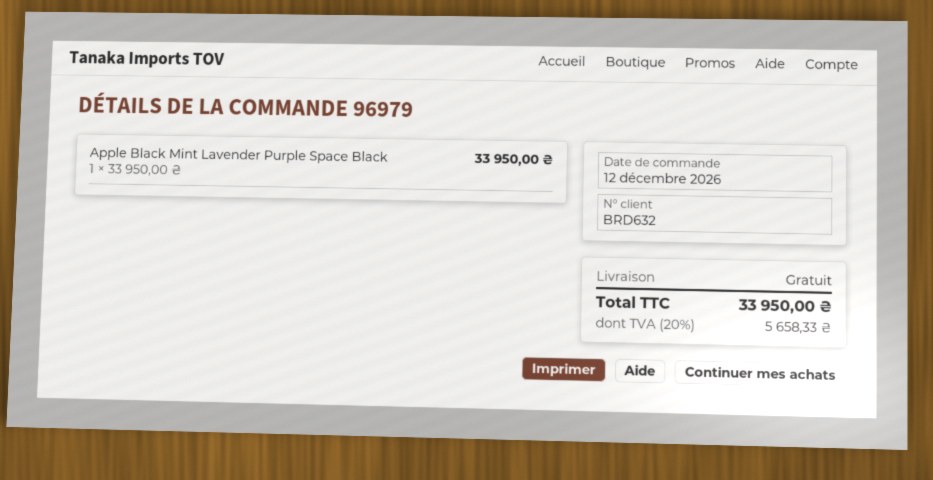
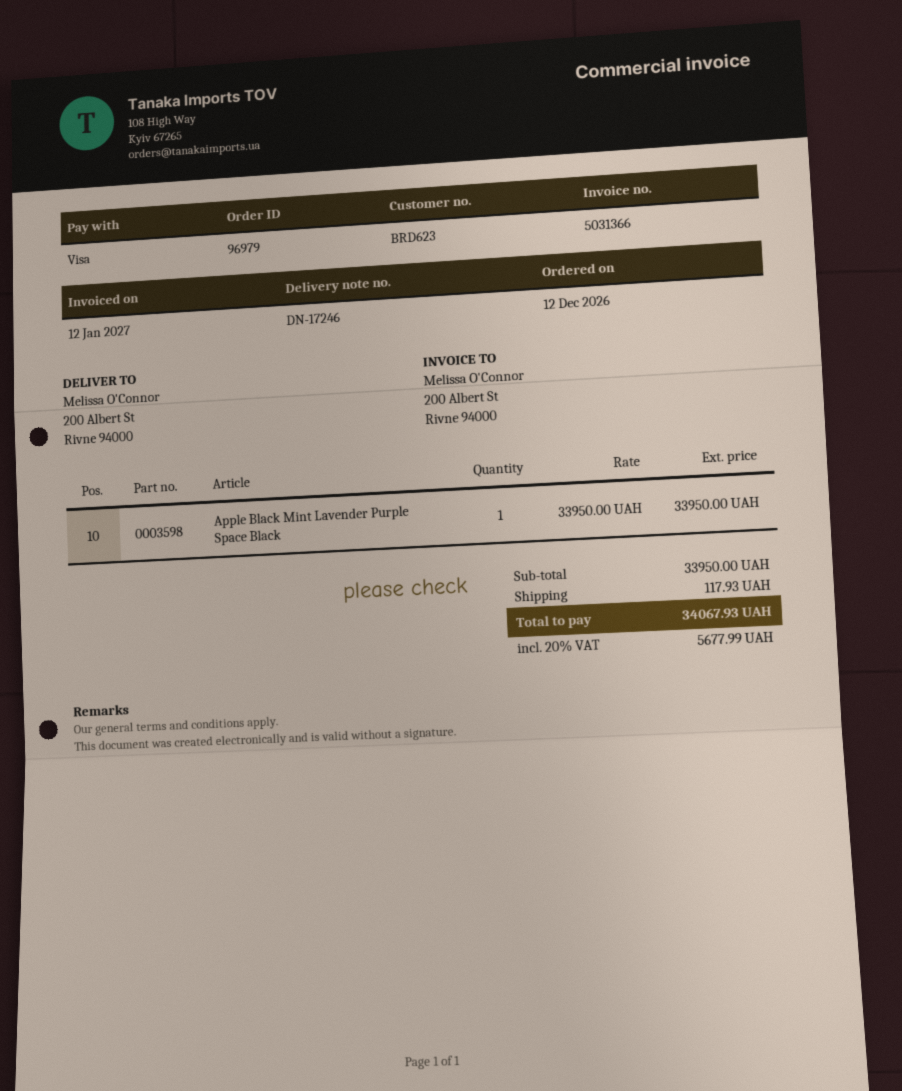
customer number: BRD632 -> BRD623
shipping: 0.00 -> 117.93
tax: 20% = 5658.33 -> 20% = 5677.99
total: 33950.00 -> 34067.93

